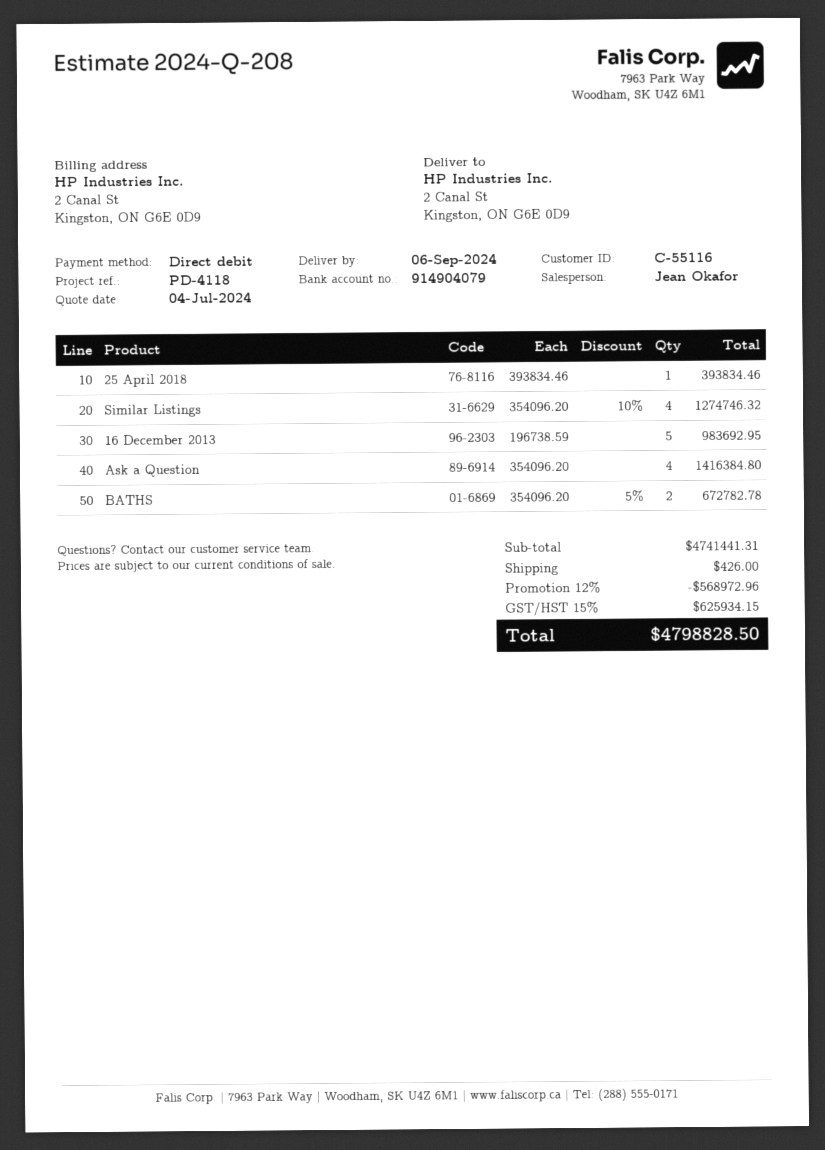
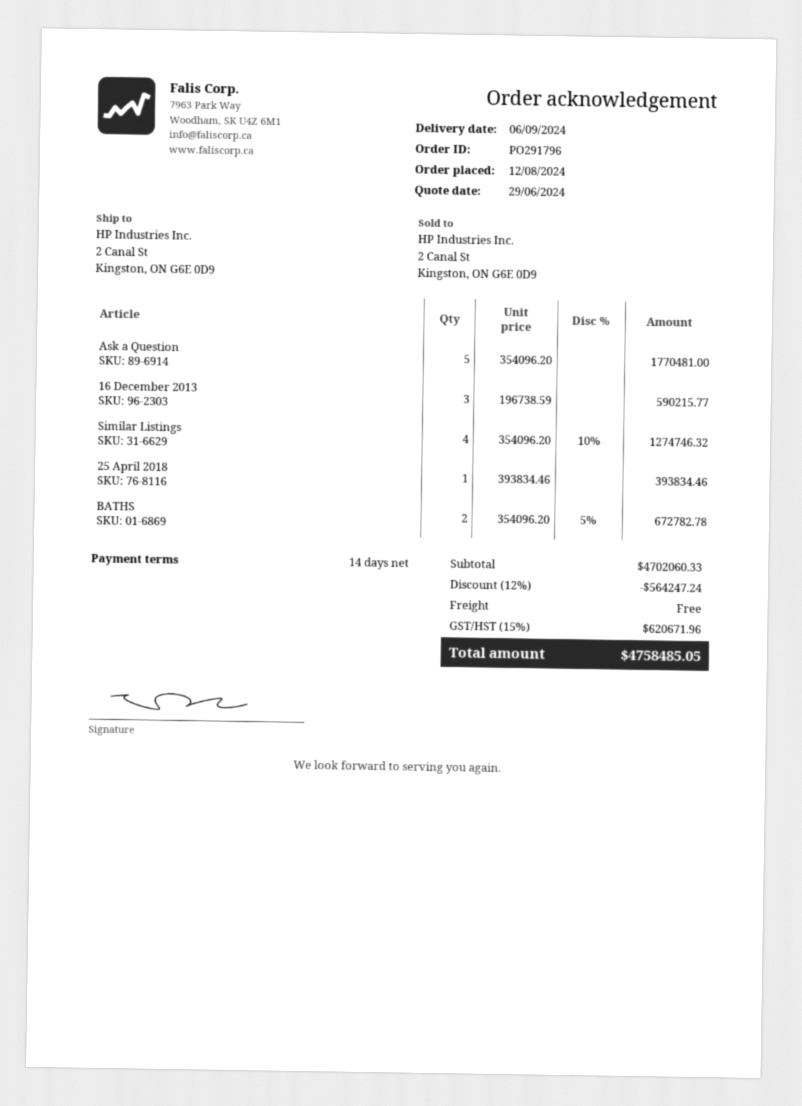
quote date: 2024-07-04 -> 2024-06-29
16 December 2013: 5 x 196738.59 = 983692.95 -> 3 x 196738.59 = 590215.77
Ask a Question: 4 x 354096.20 = 1416384.80 -> 5 x 354096.20 = 1770481.00
subtotal: 4741441.31 -> 4702060.33
discount: 12% = 568972.96 -> 12% = 564247.24
shipping: 426.00 -> 0.00
tax: 15% = 625934.15 -> 15% = 620671.96
total: 4798828.50 -> 4758485.05

